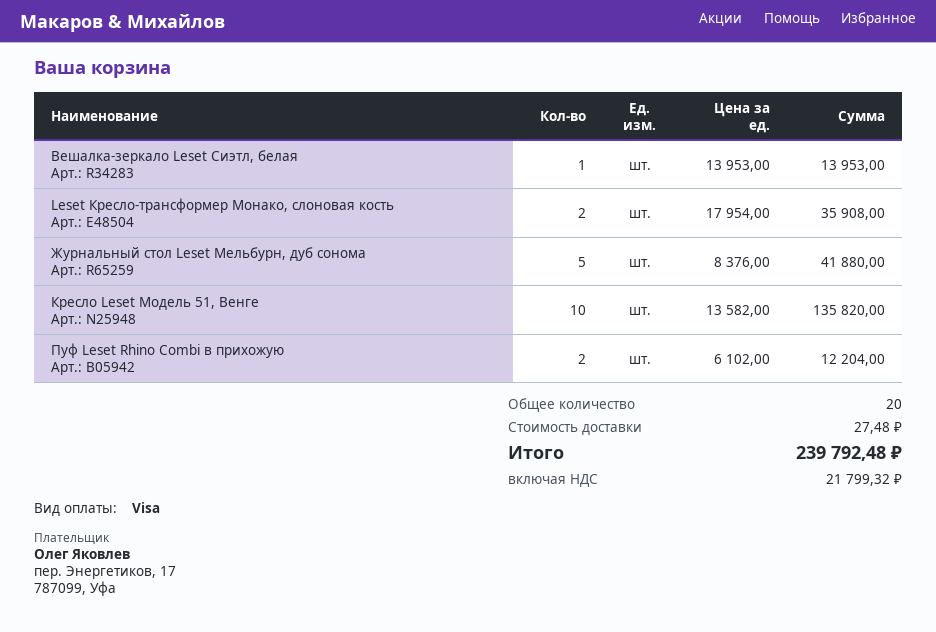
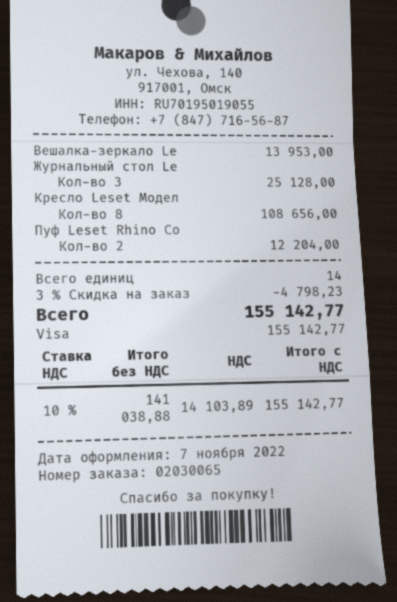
Leset Кресло-трансформер Монако, слоновая кость: 2 for 35908.00 -> none
Журнальный стол Leset Мельбурн, дуб сонома: 5 for 41880.00 -> 3 for 25128.00
Кресло Leset Модель 51, Венге: 10 for 135820.00 -> 8 for 108656.00
total quantity: 20 -> 14
discount: none -> 3% = 4798.23
shipping: 27.48 -> none
tax: 21799.32 -> 14103.89
total: 239792.48 -> 155142.77

